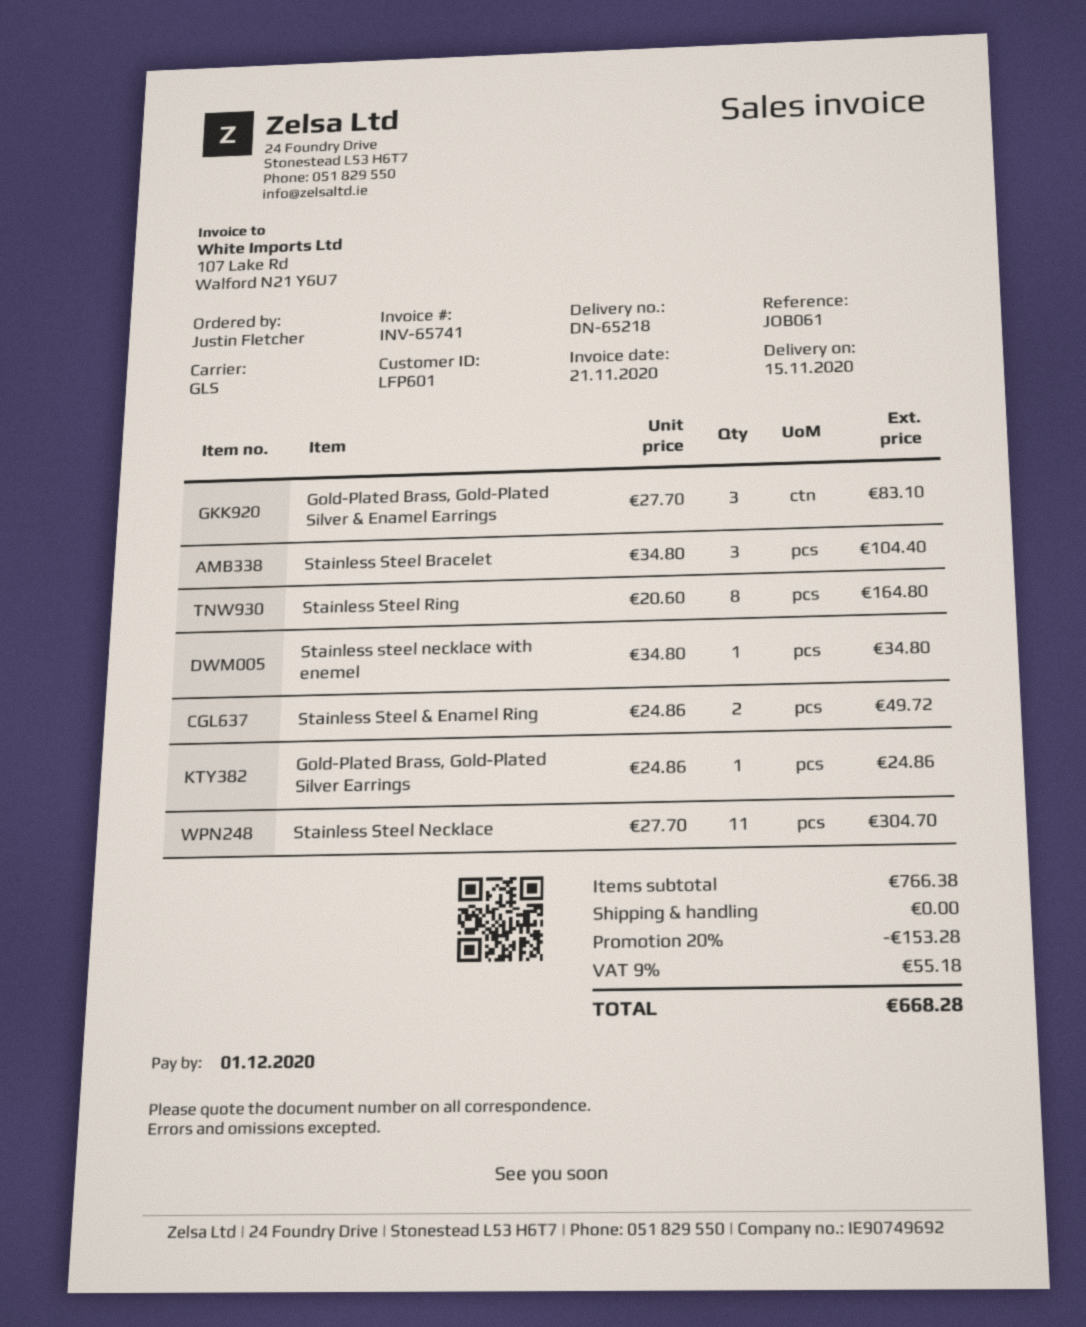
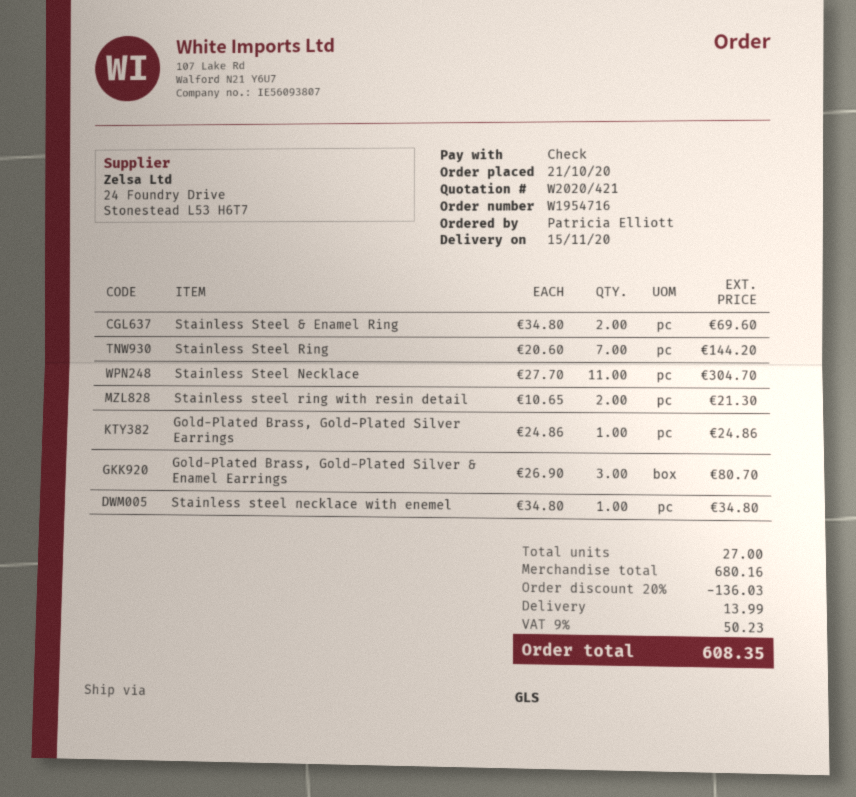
ordered by: Justin Fletcher -> Patricia Elliott
Gold-Plated Brass, Gold-Plated Silver & Enamel Earrings: 3 x 27.70 = 83.10 -> 3 x 26.90 = 80.70
Stainless Steel Bracelet: 3 x 34.80 = 104.40 -> none
Stainless Steel Ring: 8 x 20.60 = 164.80 -> 7 x 20.60 = 144.20
Stainless Steel & Enamel Ring: 2 x 24.86 = 49.72 -> 2 x 34.80 = 69.60
Stainless steel ring with resin detail: none -> 2 x 10.65 = 21.30
subtotal: 766.38 -> 680.16
discount: 20% = 153.28 -> 20% = 136.03
shipping: 0.00 -> 13.99
tax: 9% = 55.18 -> 9% = 50.23
total: 668.28 -> 608.35

